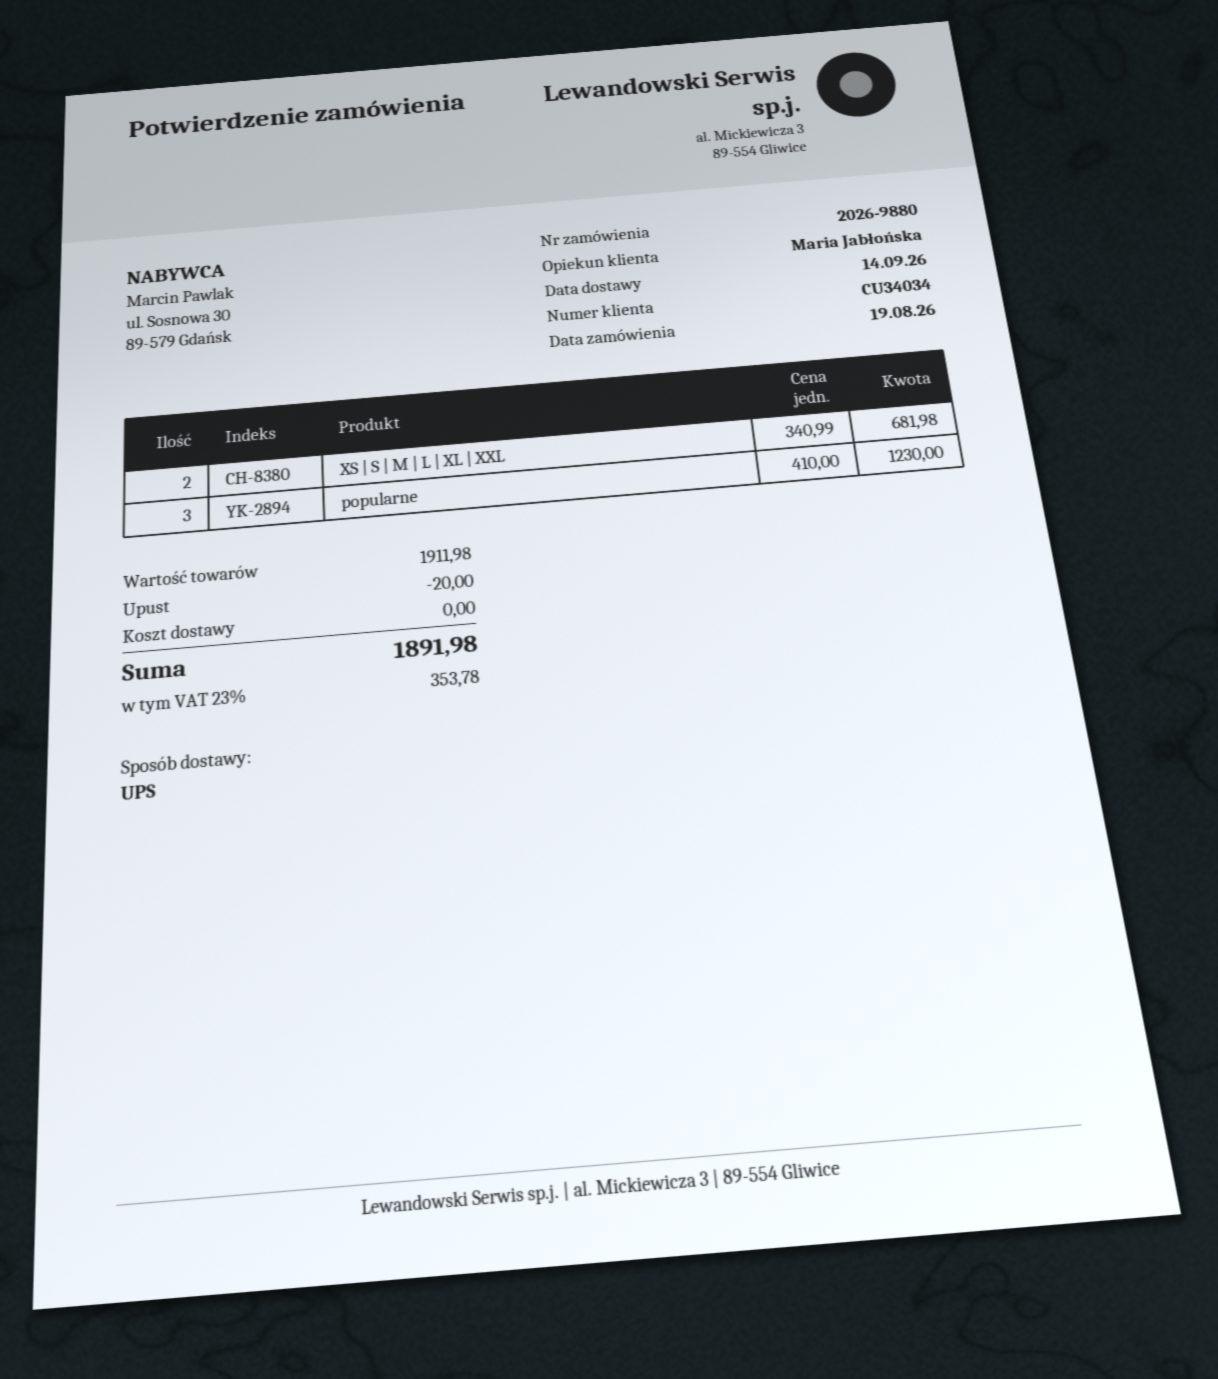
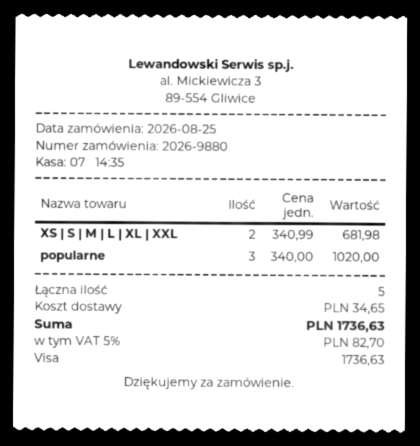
order date: 2026-08-19 -> 2026-08-25
popularne: 3 x 410.00 = 1230.00 -> 3 x 340.00 = 1020.00
discount: 20.00 -> none
shipping: 0.00 -> 34.65
tax: 23% = 353.78 -> 5% = 82.70
total: 1891.98 -> 1736.63

